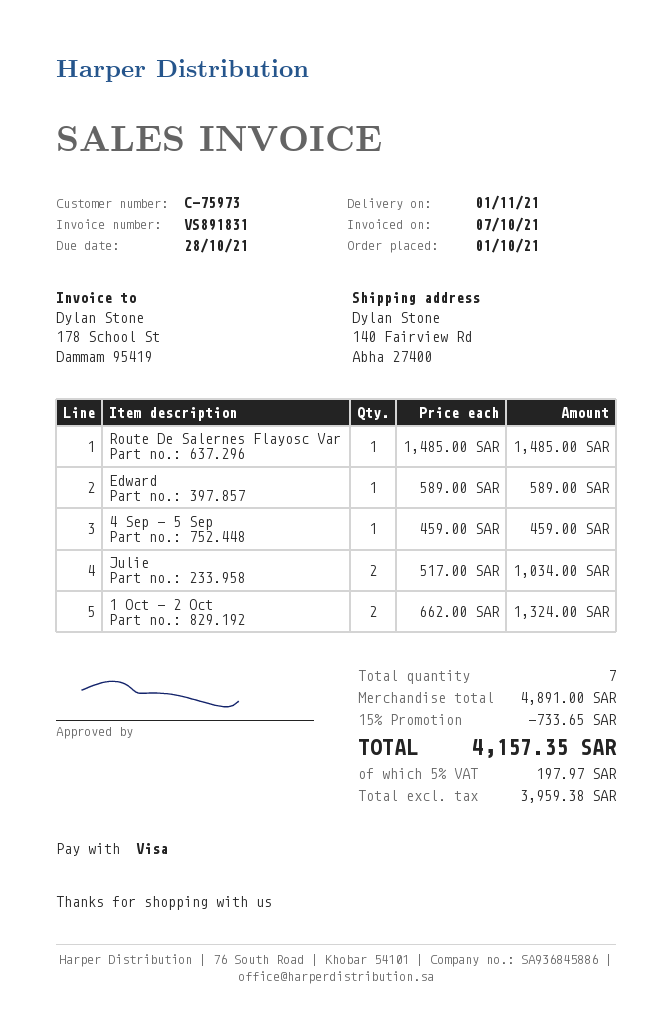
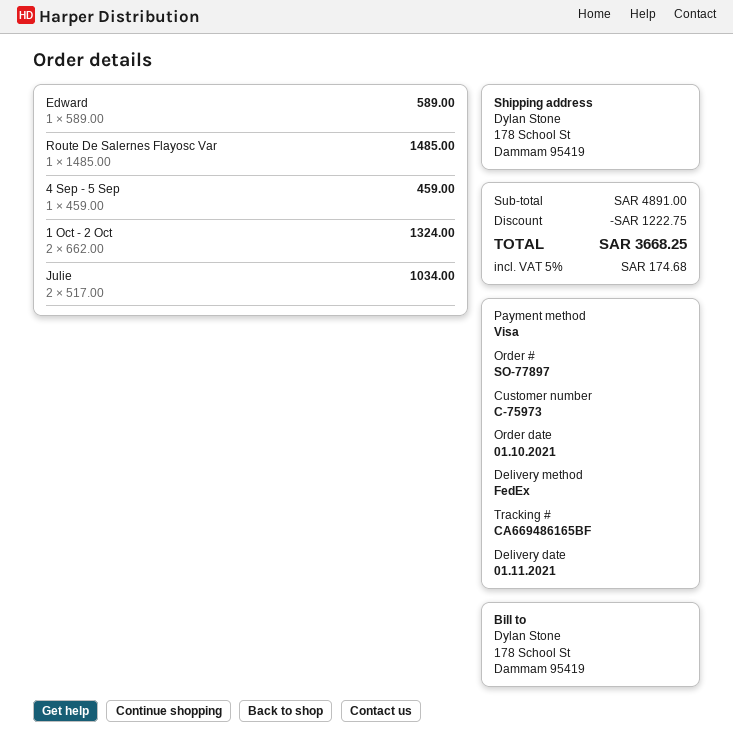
ship to: 140 Fairview Rd, Abha 27400 -> 178 School St, Dammam 95419
discount: 733.65 -> 1222.75
tax: 5% = 197.97 -> 5% = 174.68
total: 4157.35 -> 3668.25

